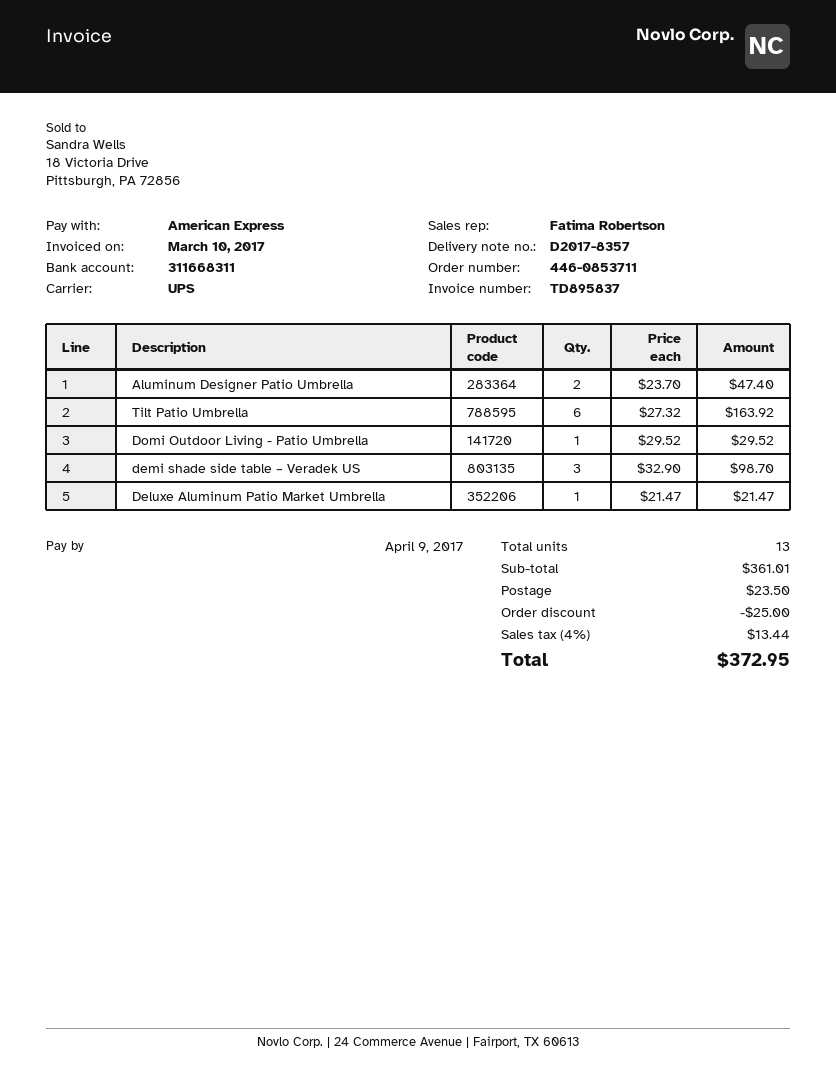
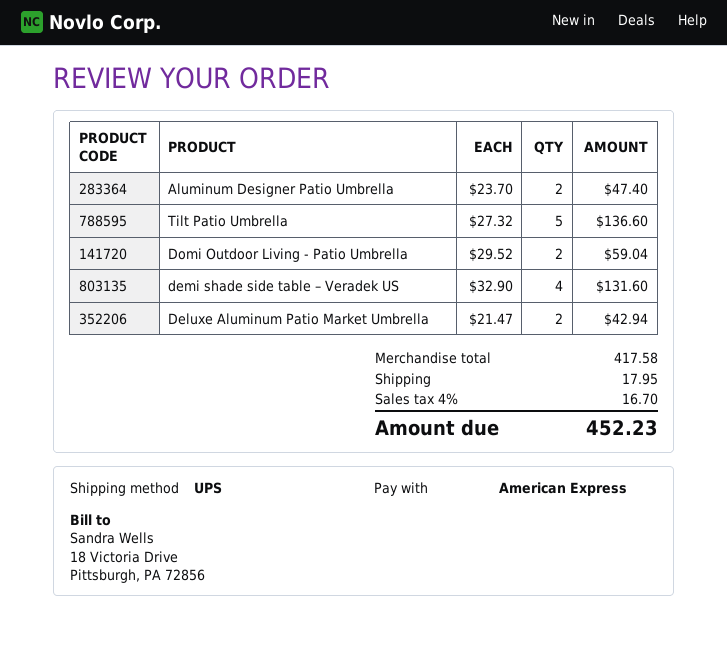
Tilt Patio Umbrella: 6 x 27.32 = 163.92 -> 5 x 27.32 = 136.60
Domi Outdoor Living - Patio Umbrella: 1 x 29.52 = 29.52 -> 2 x 29.52 = 59.04
demi shade side table – Veradek US: 3 x 32.90 = 98.70 -> 4 x 32.90 = 131.60
Deluxe Aluminum Patio Market Umbrella: 1 x 21.47 = 21.47 -> 2 x 21.47 = 42.94
subtotal: 361.01 -> 417.58
discount: 25.00 -> none
shipping: 23.50 -> 17.95
tax: 4% = 13.44 -> 4% = 16.70
total: 372.95 -> 452.23

